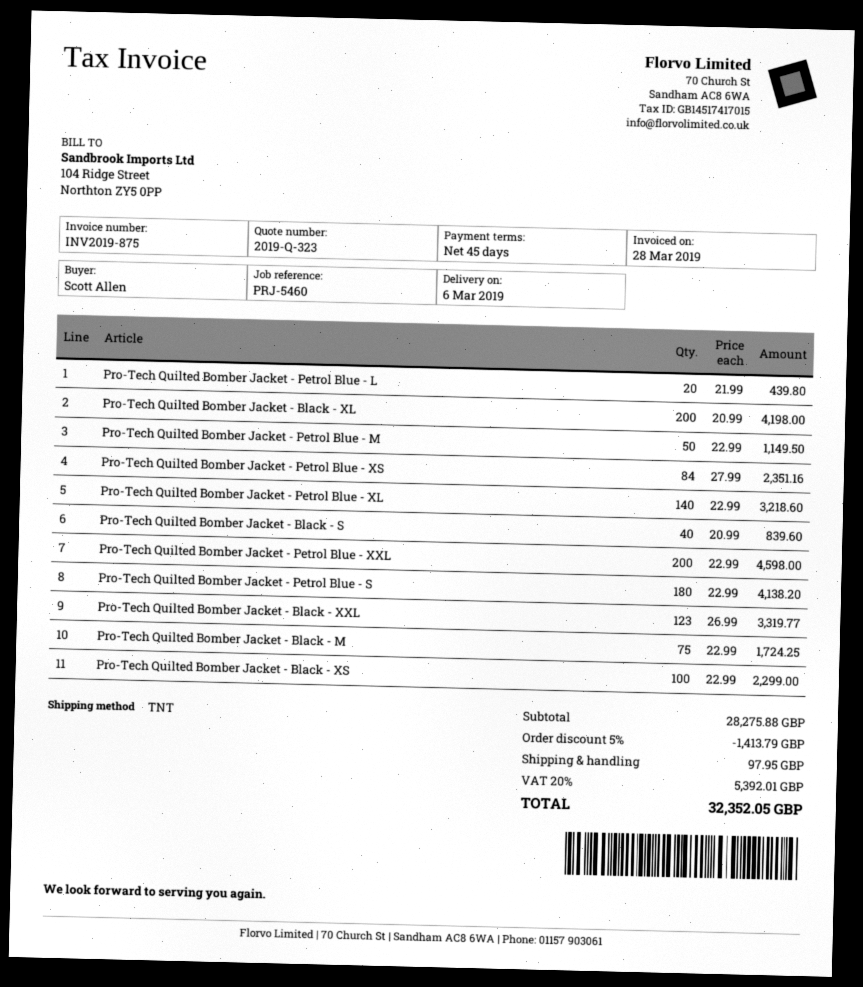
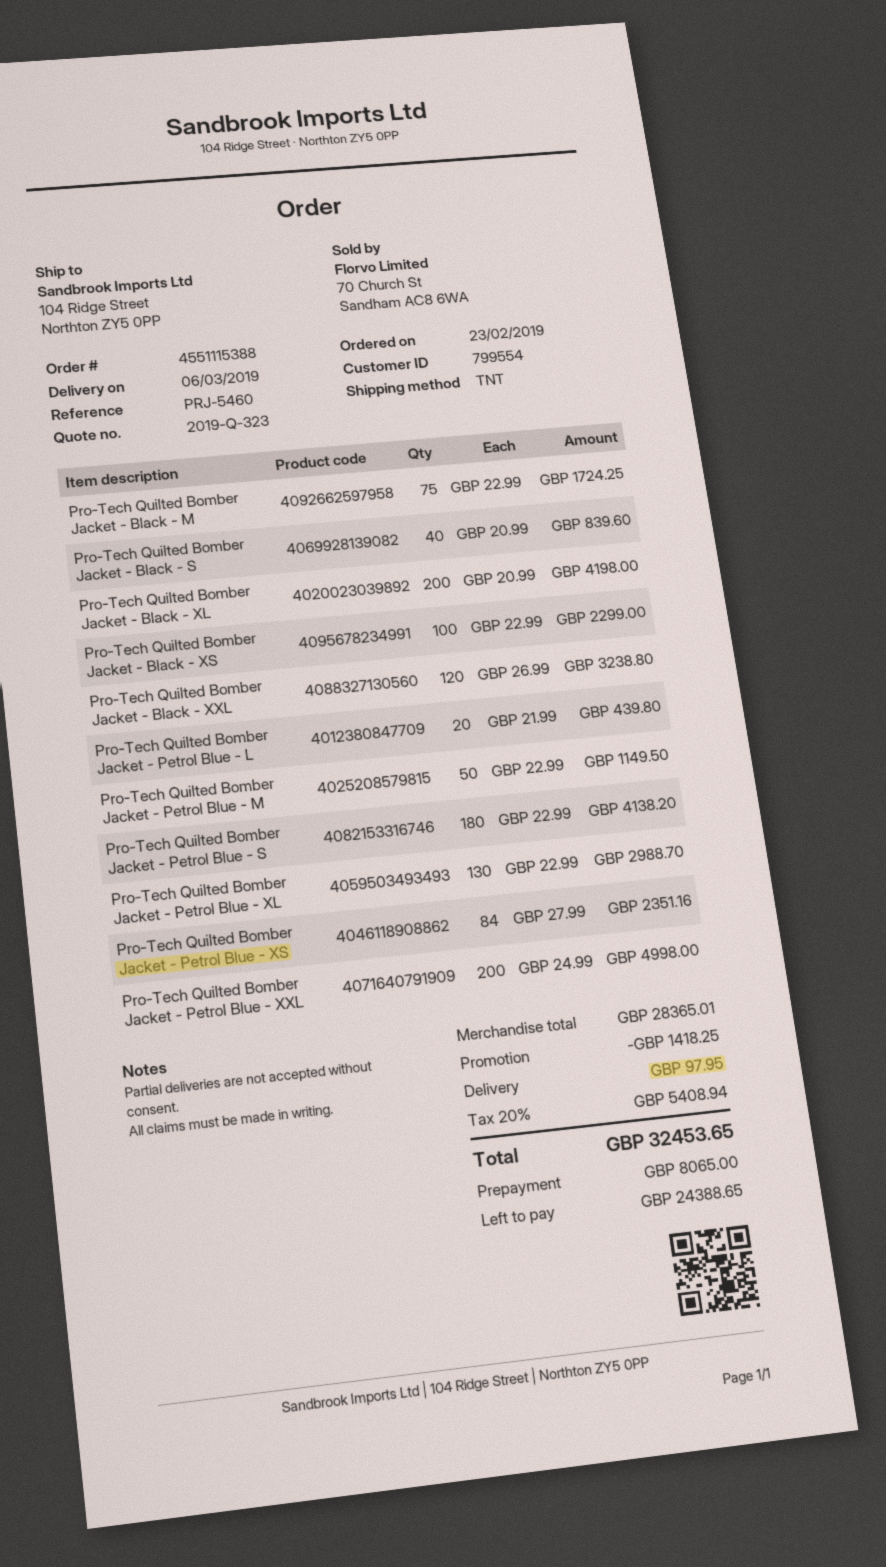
Pro-Tech Quilted Bomber Jacket - Petrol Blue - XL: 140 x 22.99 = 3218.60 -> 130 x 22.99 = 2988.70
Pro-Tech Quilted Bomber Jacket - Petrol Blue - XXL: 200 x 22.99 = 4598.00 -> 200 x 24.99 = 4998.00
Pro-Tech Quilted Bomber Jacket - Black - XXL: 123 x 26.99 = 3319.77 -> 120 x 26.99 = 3238.80
subtotal: 28275.88 -> 28365.01
discount: 1413.79 -> 1418.25
tax: 20% = 5392.01 -> 20% = 5408.94
total: 32352.05 -> 32453.65

